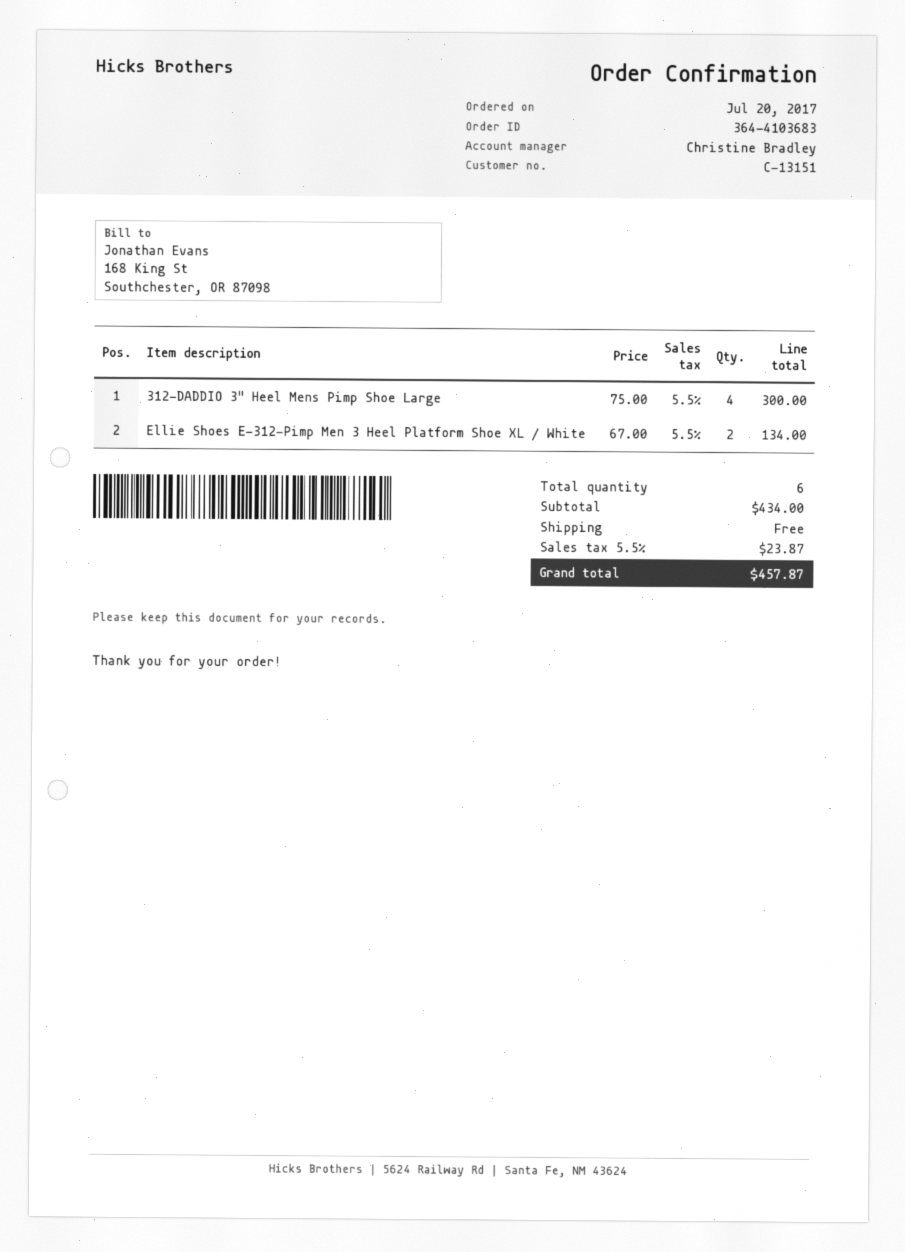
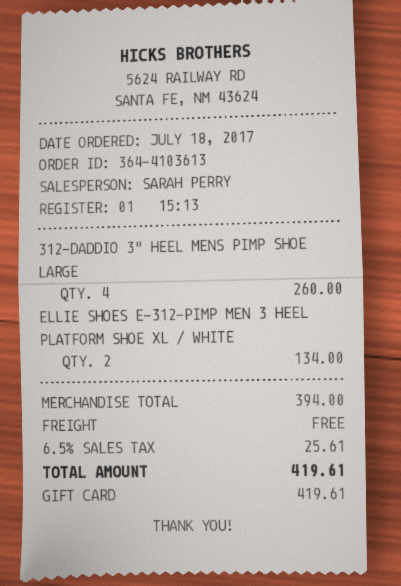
order number: 364-4103683 -> 364-4103613
order date: 2017-07-20 -> 2017-07-18
sales rep: Christine Bradley -> SARAH PERRY
312-DADDIO 3" Heel Mens Pimp Shoe Large: 4 for 300.00 -> 4 for 260.00
subtotal: 434.00 -> 394.00
tax: 5.5% = 23.87 -> 6.5% = 25.61
total: 457.87 -> 419.61

